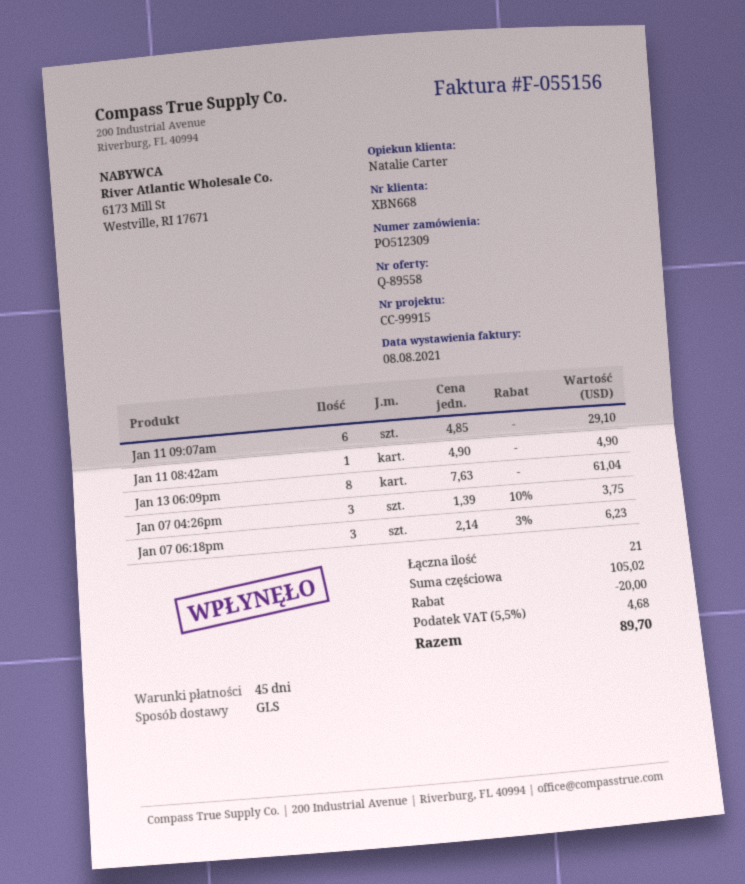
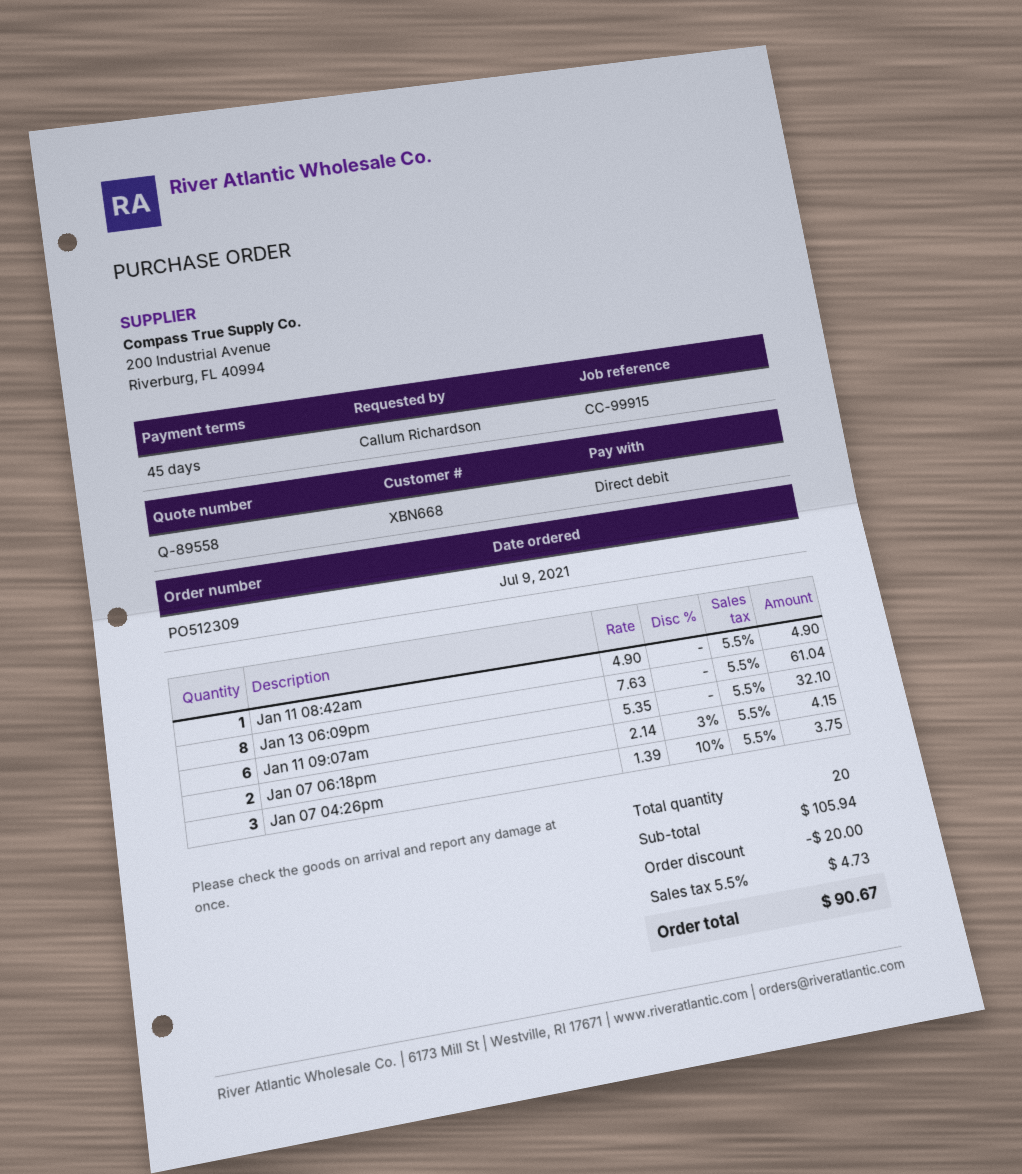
Jan 11 09:07am: 6 x 4.85 = 29.10 -> 6 x 5.35 = 32.10
Jan 07 06:18pm: 3 x 2.14 - 3% = 6.23 -> 2 x 2.14 - 3% = 4.15
total quantity: 21 -> 20
subtotal: 105.02 -> 105.94
tax: 5.5% = 4.68 -> 5.5% = 4.73
total: 89.70 -> 90.67

